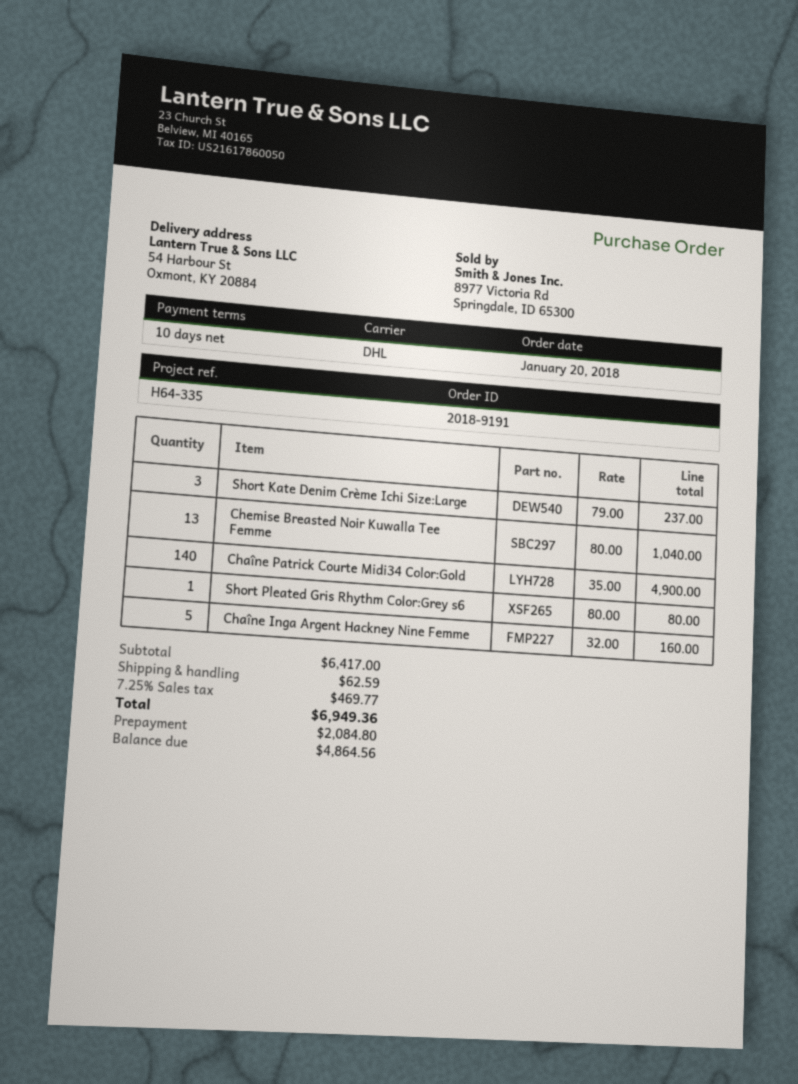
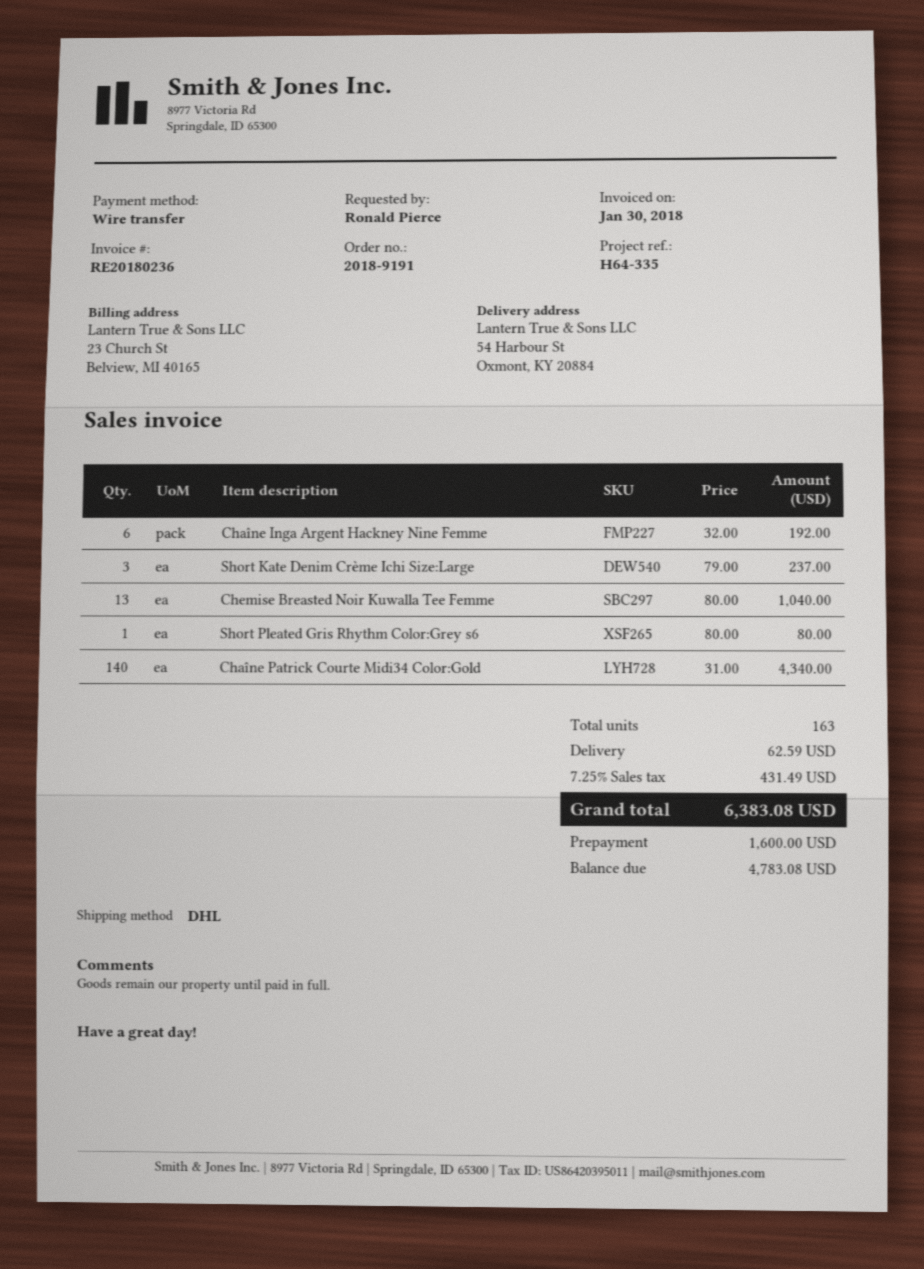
Chaîne Patrick Courte Midi34 Color:Gold: 140 x 35.00 = 4900.00 -> 140 x 31.00 = 4340.00
Chaîne Inga Argent Hackney Nine Femme: 5 x 32.00 = 160.00 -> 6 x 32.00 = 192.00
tax: 7.25% = 469.77 -> 7.25% = 431.49
total: 6949.36 -> 6383.08
deposit: 2084.80 -> 1600.00
balance: 4864.56 -> 4783.08

